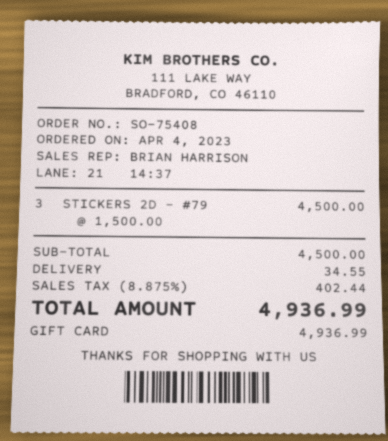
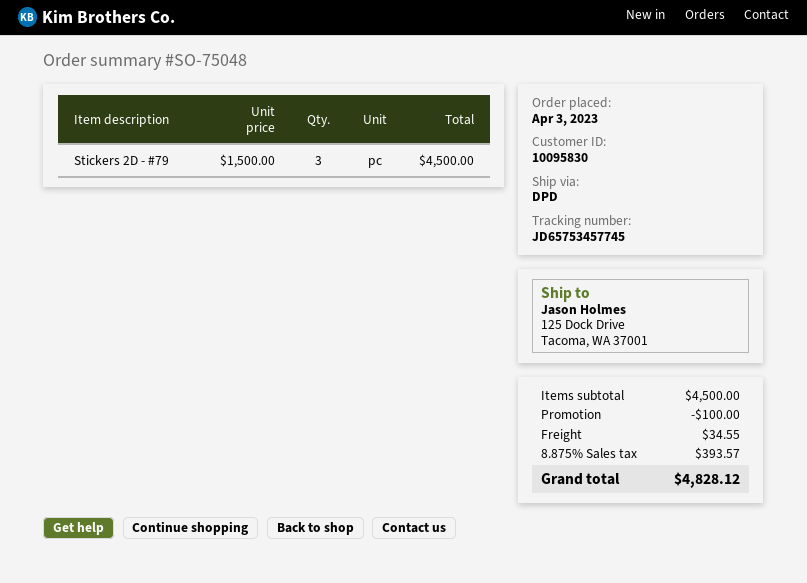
order number: SO-75408 -> SO-75048
order date: 2023-04-04 -> 2023-04-03
discount: none -> 100.00
tax: 8.875% = 402.44 -> 8.875% = 393.57
total: 4936.99 -> 4828.12

